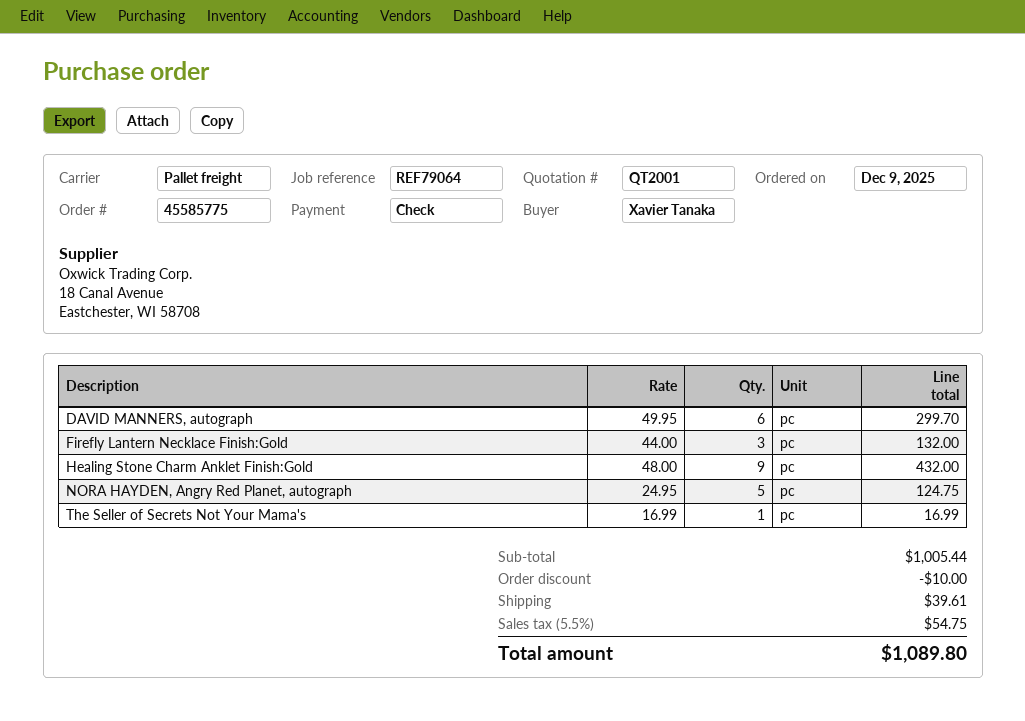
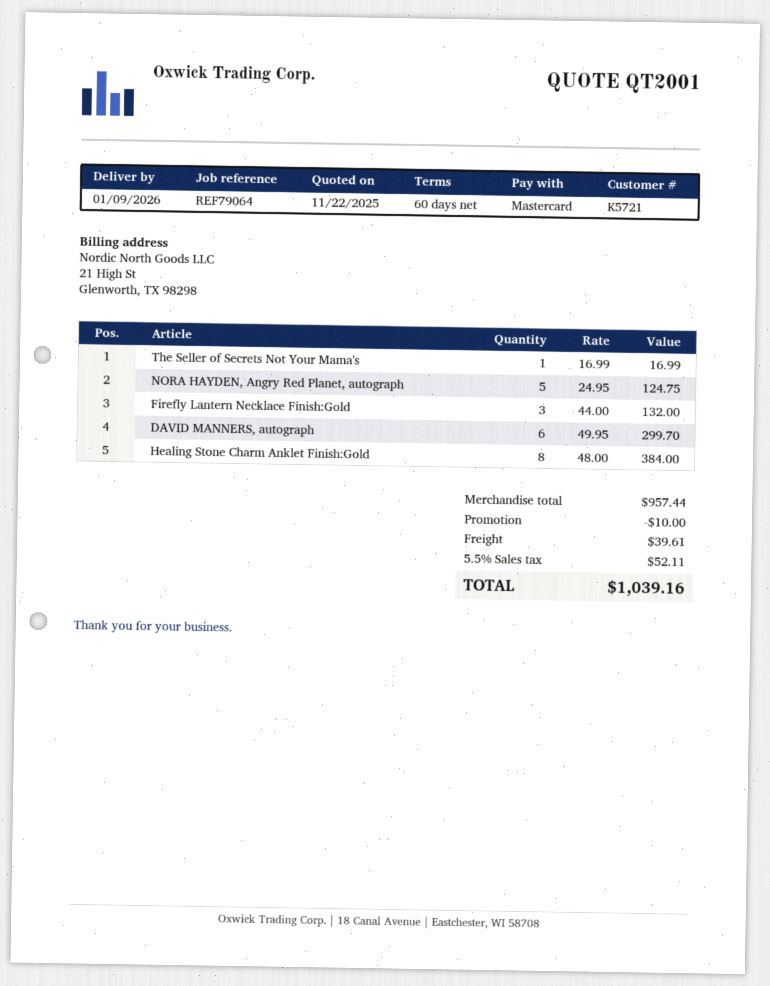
payment method: cheque -> Mastercard
Healing Stone Charm Anklet Finish:Gold: 9 x 48.00 = 432.00 -> 8 x 48.00 = 384.00
subtotal: 1005.44 -> 957.44
tax: 5.5% = 54.75 -> 5.5% = 52.11
total: 1089.80 -> 1039.16

